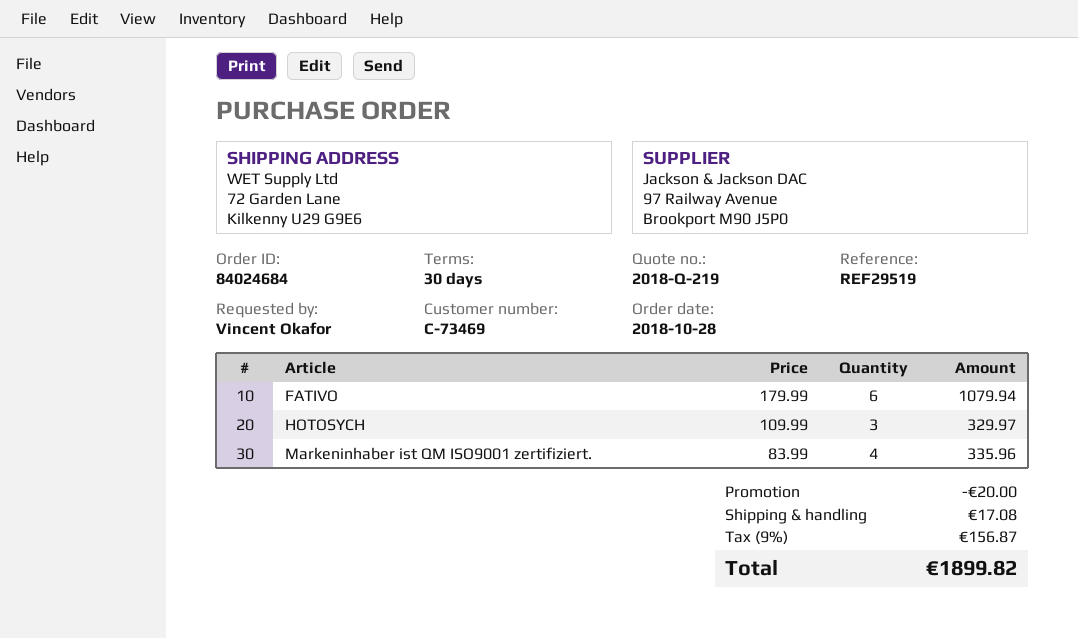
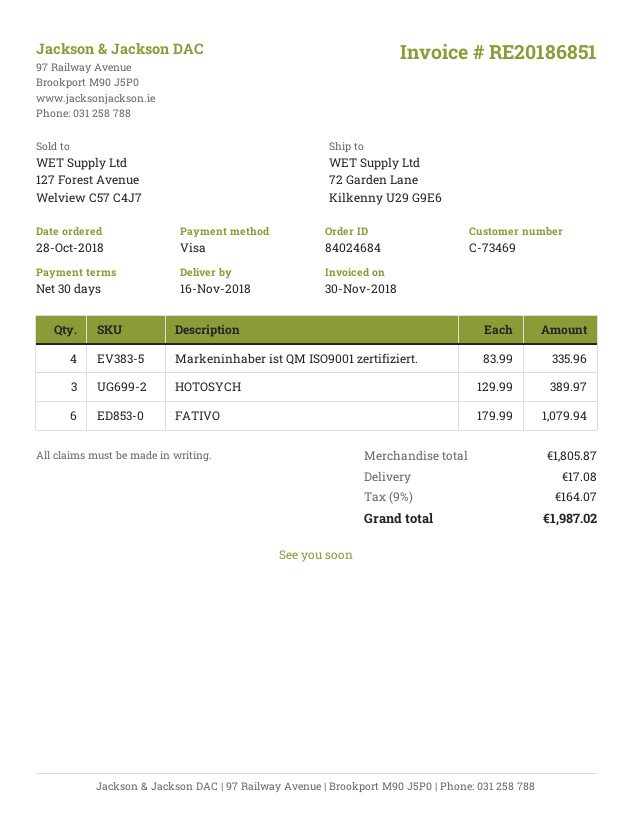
HOTOSYCH: 3 x 109.99 = 329.97 -> 3 x 129.99 = 389.97
discount: 20.00 -> none
tax: 9% = 156.87 -> 9% = 164.07
total: 1899.82 -> 1987.02

